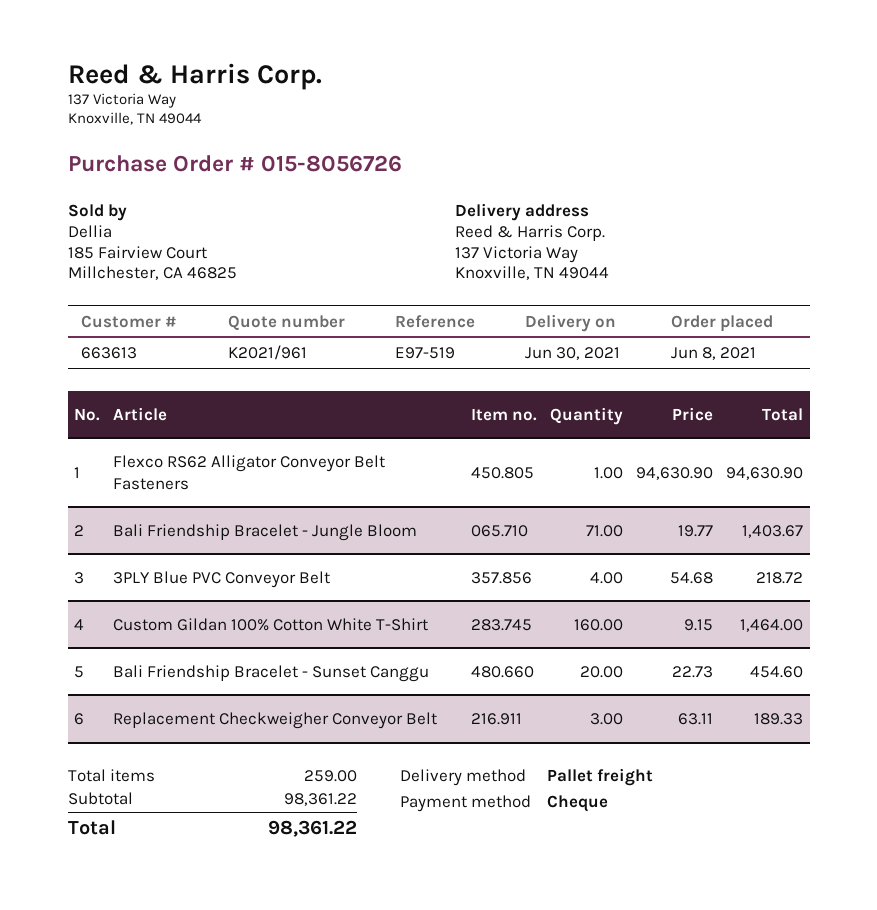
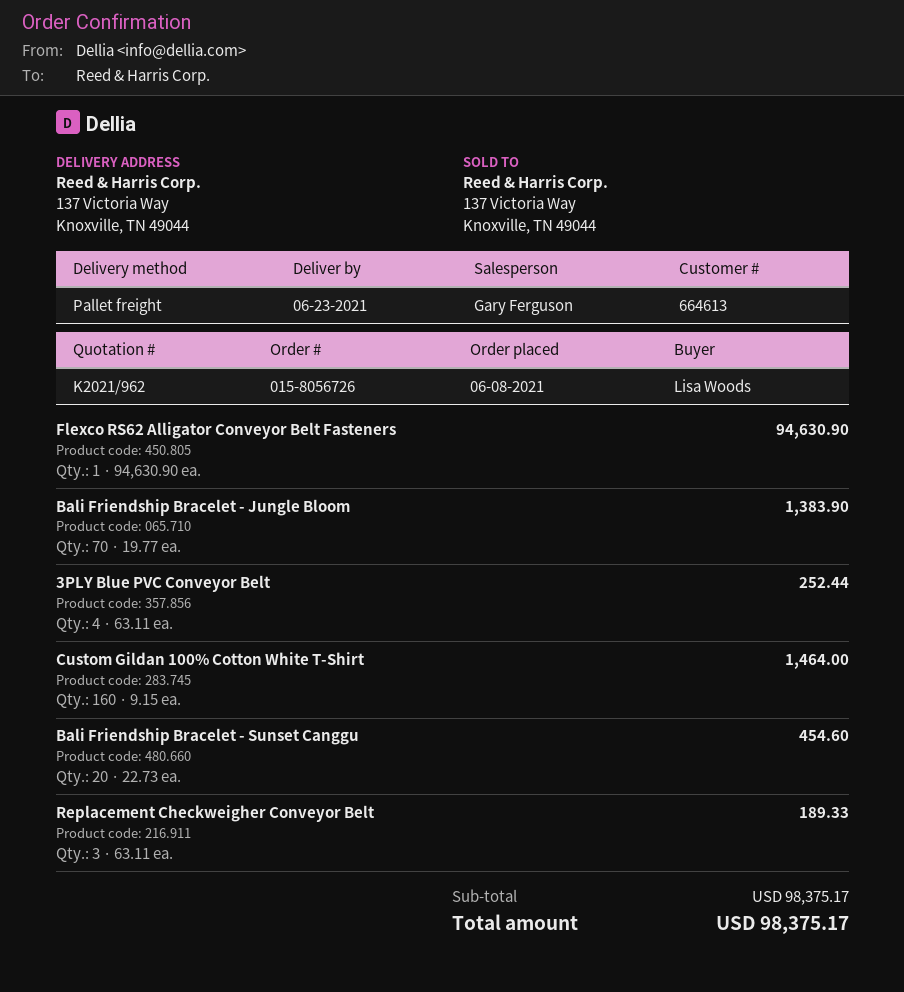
quote number: K2021/961 -> K2021/962
delivery date: 2021-06-30 -> 2021-06-23
customer number: 663613 -> 664613
Bali Friendship Bracelet - Jungle Bloom: 71 x 19.77 = 1403.67 -> 70 x 19.77 = 1383.90
3PLY Blue PVC Conveyor Belt: 4 x 54.68 = 218.72 -> 4 x 63.11 = 252.44
subtotal: 98361.22 -> 98375.17
total: 98361.22 -> 98375.17

